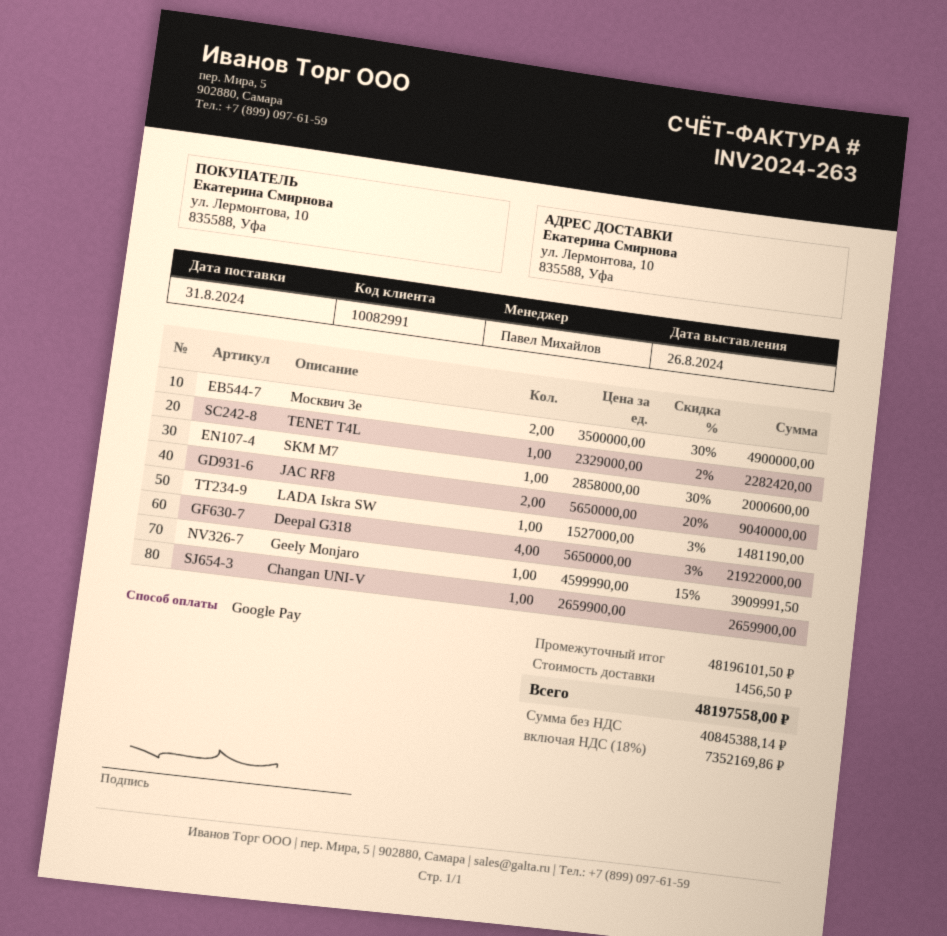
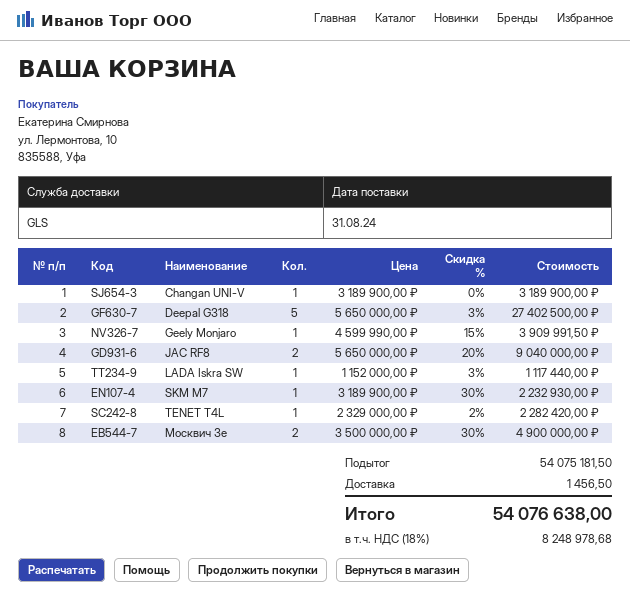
SKM M7: 1 x 2858000.00 - 30% = 2000600.00 -> 1 x 3189900.00 - 30% = 2232930.00
LADA Iskra SW: 1 x 1527000.00 - 3% = 1481190.00 -> 1 x 1152000.00 - 3% = 1117440.00
Deepal G318: 4 x 5650000.00 - 3% = 21922000.00 -> 5 x 5650000.00 - 3% = 27402500.00
Changan UNI-V: 1 x 2659900.00 = 2659900.00 -> 1 x 3189900.00 = 3189900.00
subtotal: 48196101.50 -> 54075181.50
tax: 18% = 7352169.86 -> 18% = 8248978.68
total: 48197558.00 -> 54076638.00

